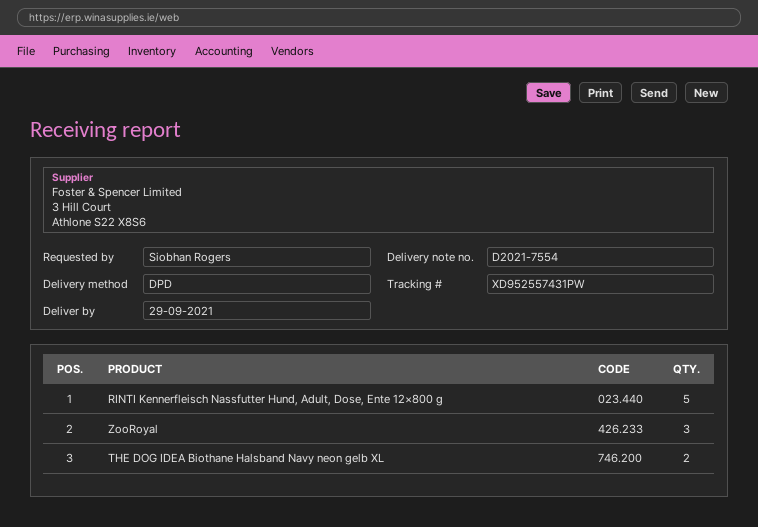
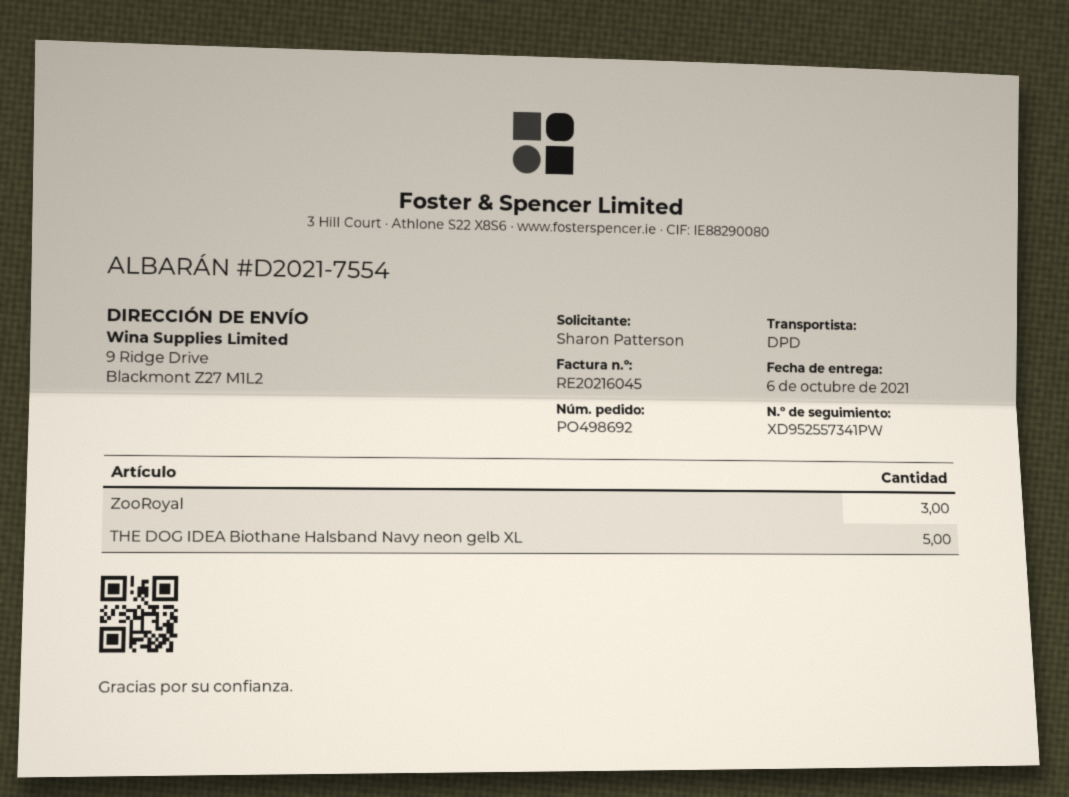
delivery date: 2021-09-29 -> 2021-10-06
ordered by: Siobhan Rogers -> Sharon Patterson
tracking number: XD952557431PW -> XD952557341PW
RINTI Kennerfleisch Nassfutter Hund, Adult, Dose, Ente 12×800 g: 5 -> none
THE DOG IDEA Biothane Halsband Navy neon gelb XL: 2 -> 5

